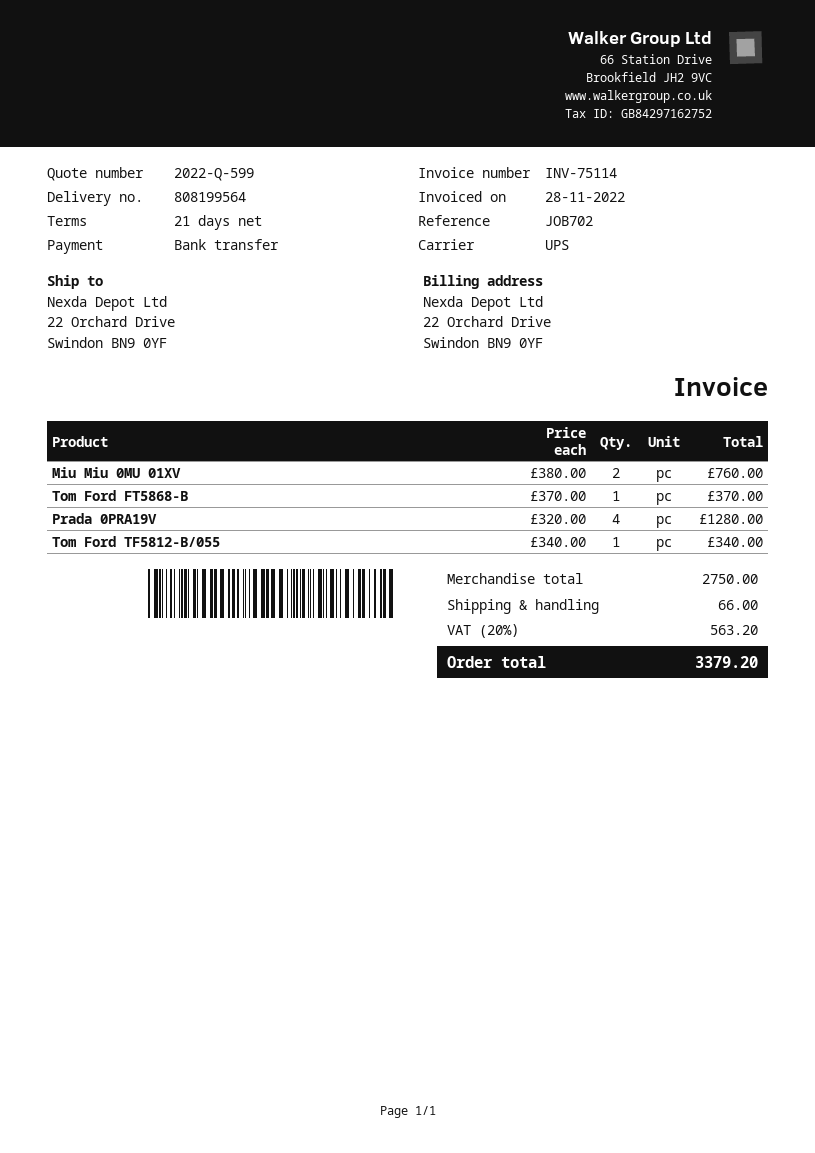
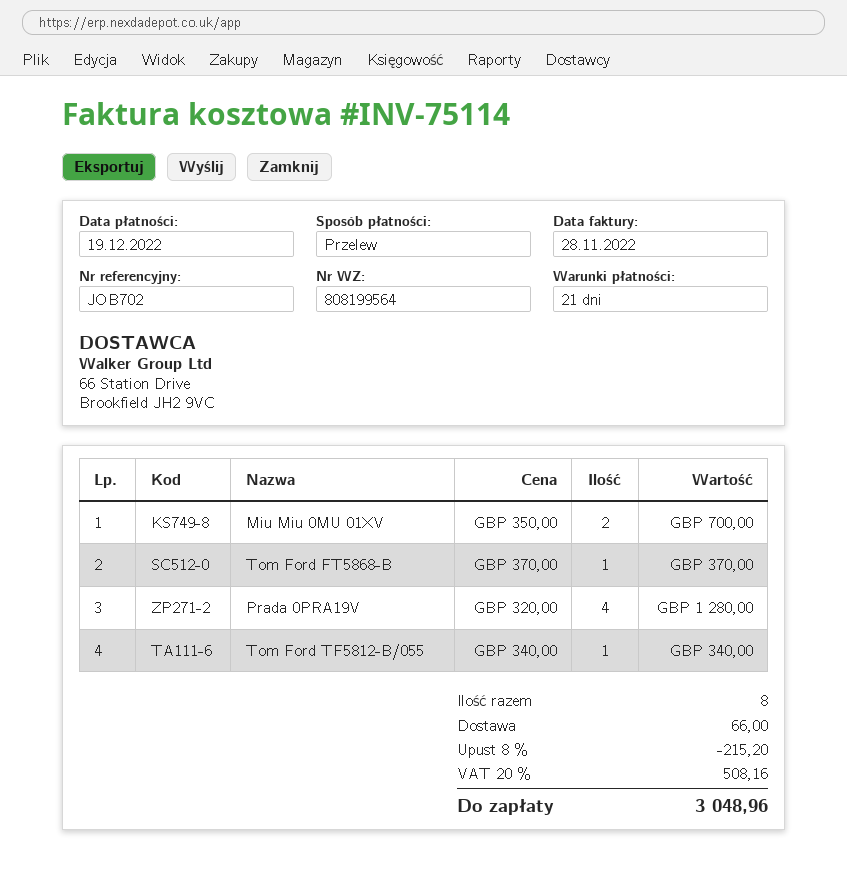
Miu Miu 0MU 01XV: 2 x 380.00 = 760.00 -> 2 x 350.00 = 700.00
discount: none -> 8% = 215.20
tax: 20% = 563.20 -> 20% = 508.16
total: 3379.20 -> 3048.96

